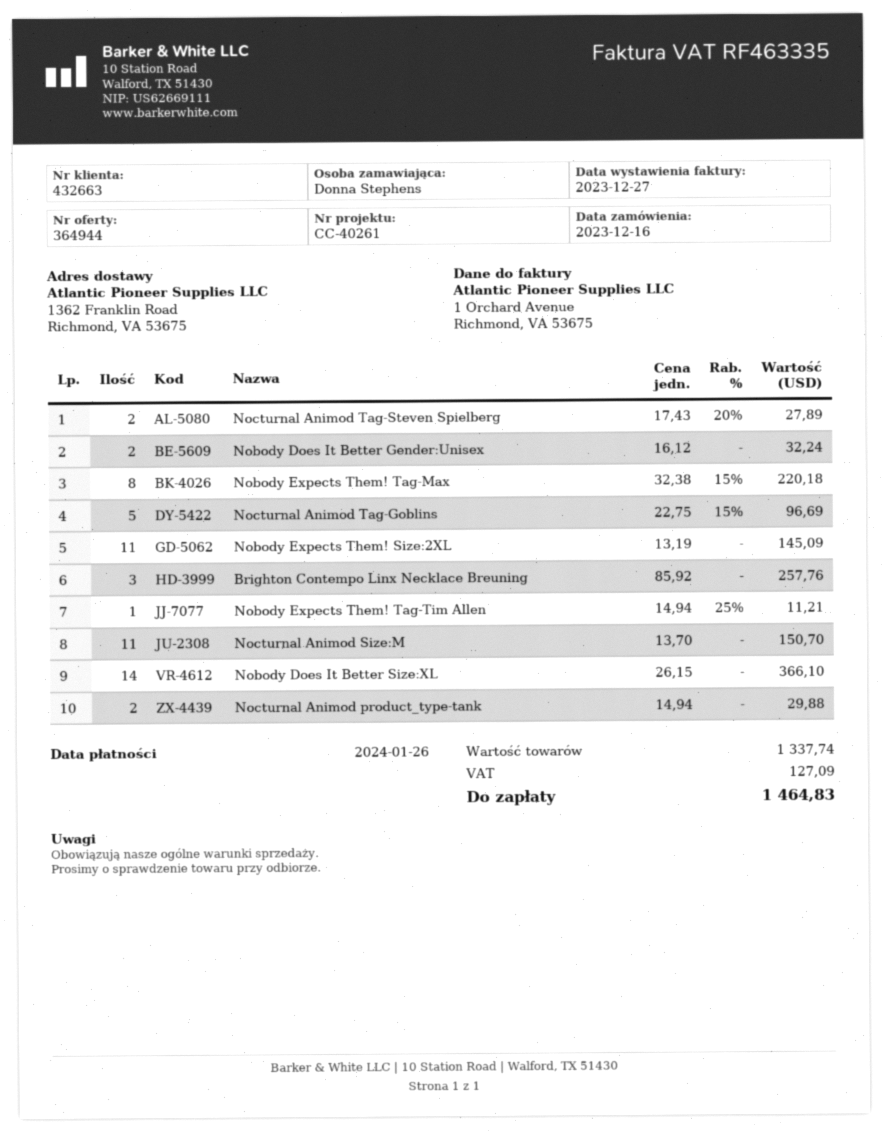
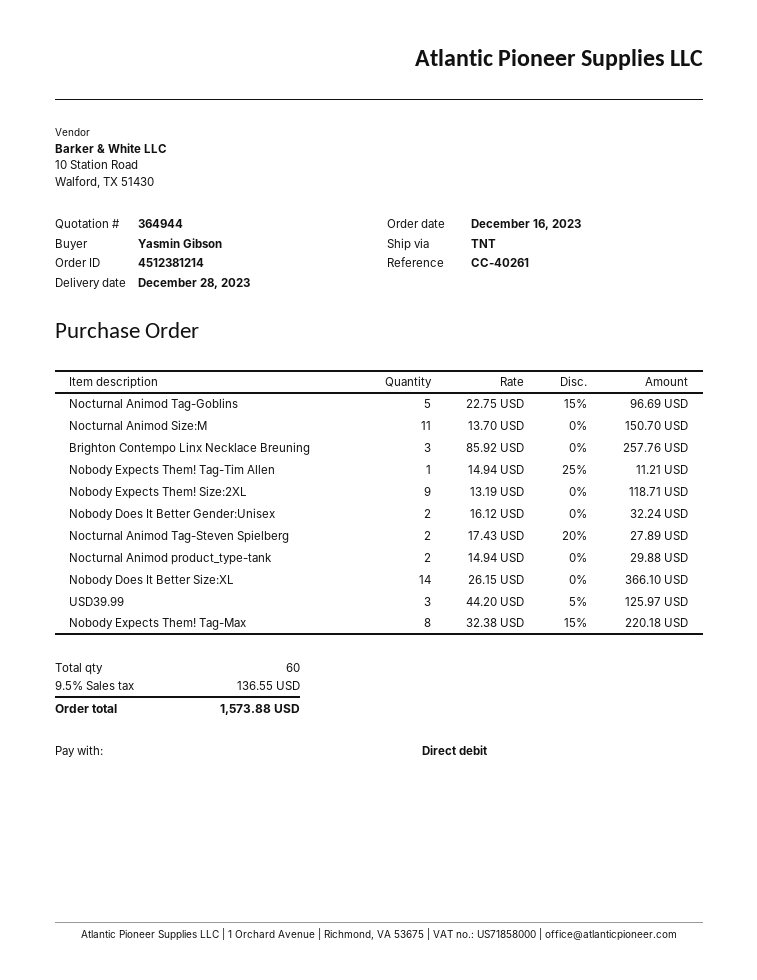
ordered by: Donna Stephens -> Yasmin Gibson
Nobody Expects Them! Size:2XL: 11 x 13.19 = 145.09 -> 9 x 13.19 = 118.71
USD39.99: none -> 3 x 44.20 - 5% = 125.97
tax: 127.09 -> 136.55
total: 1464.83 -> 1573.88

